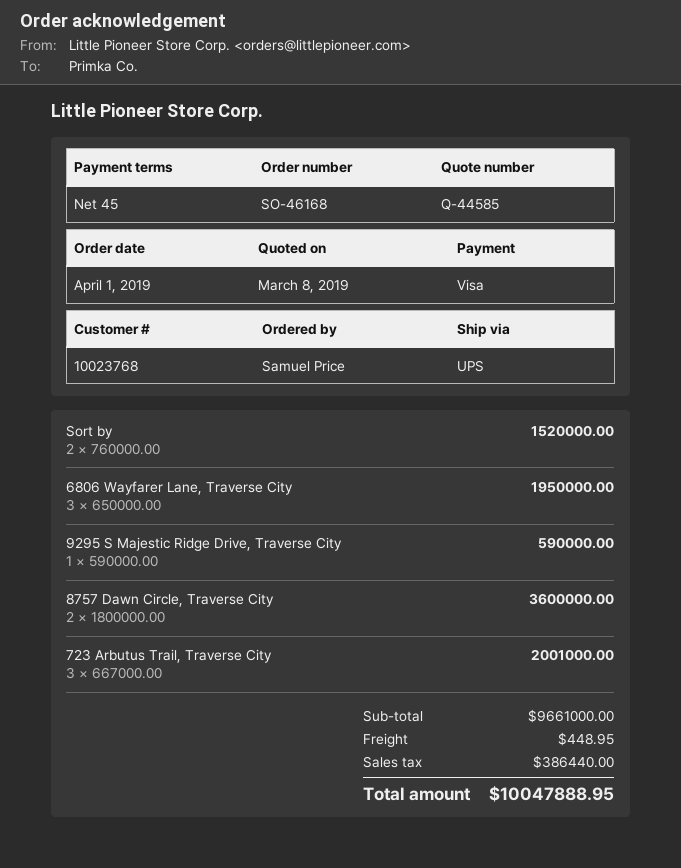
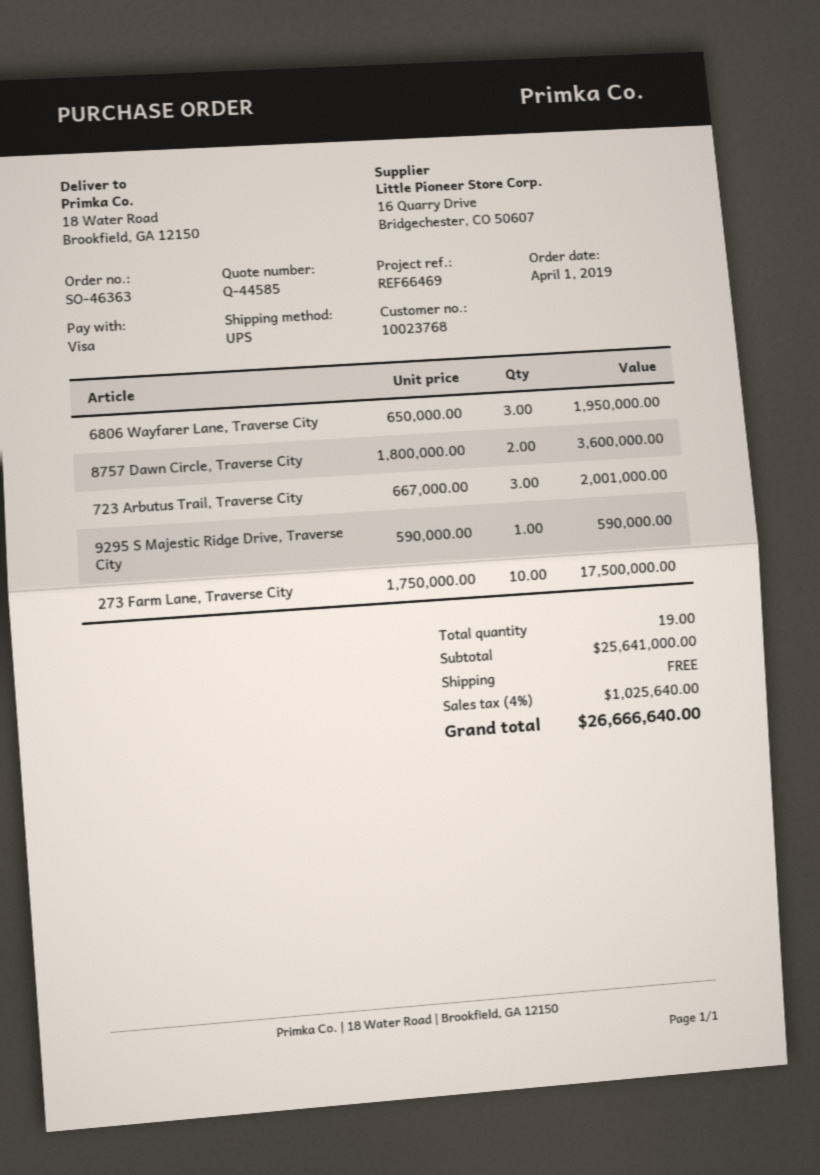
order number: SO-46168 -> SO-46363
Sort by: 2 x 760000.00 = 1520000.00 -> none
273 Farm Lane, Traverse City: none -> 10 x 1750000.00 = 17500000.00
subtotal: 9661000.00 -> 25641000.00
shipping: 448.95 -> 0.00
tax: 386440.00 -> 1025640.00
total: 10047888.95 -> 26666640.00

